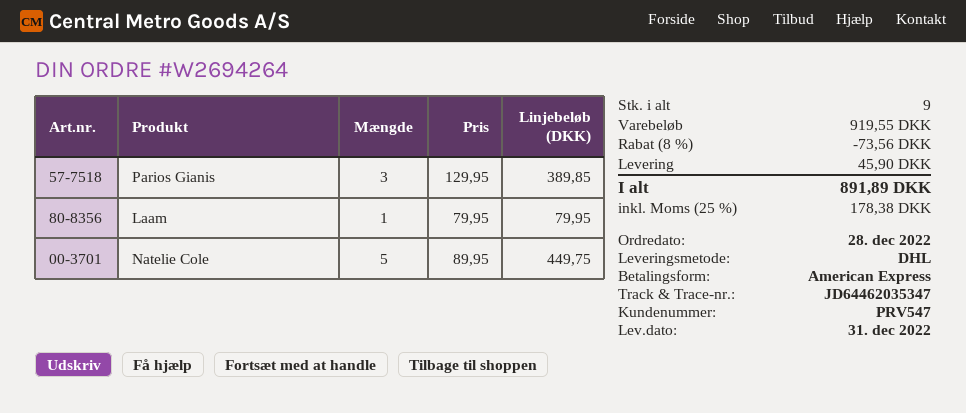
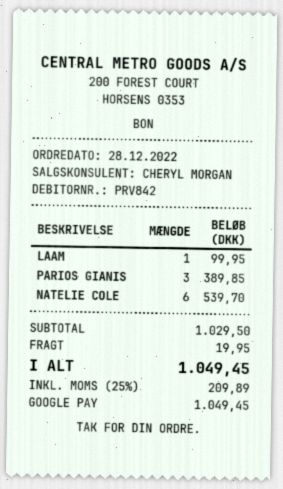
customer number: PRV547 -> PRV842
payment method: American Express -> Google Pay
Laam: 1 for 79.95 -> 1 for 99.95
Natelie Cole: 5 for 449.75 -> 6 for 539.70
subtotal: 919.55 -> 1029.50
discount: 8% = 73.56 -> none
shipping: 45.90 -> 19.95
tax: 25% = 178.38 -> 25% = 209.89
total: 891.89 -> 1049.45

